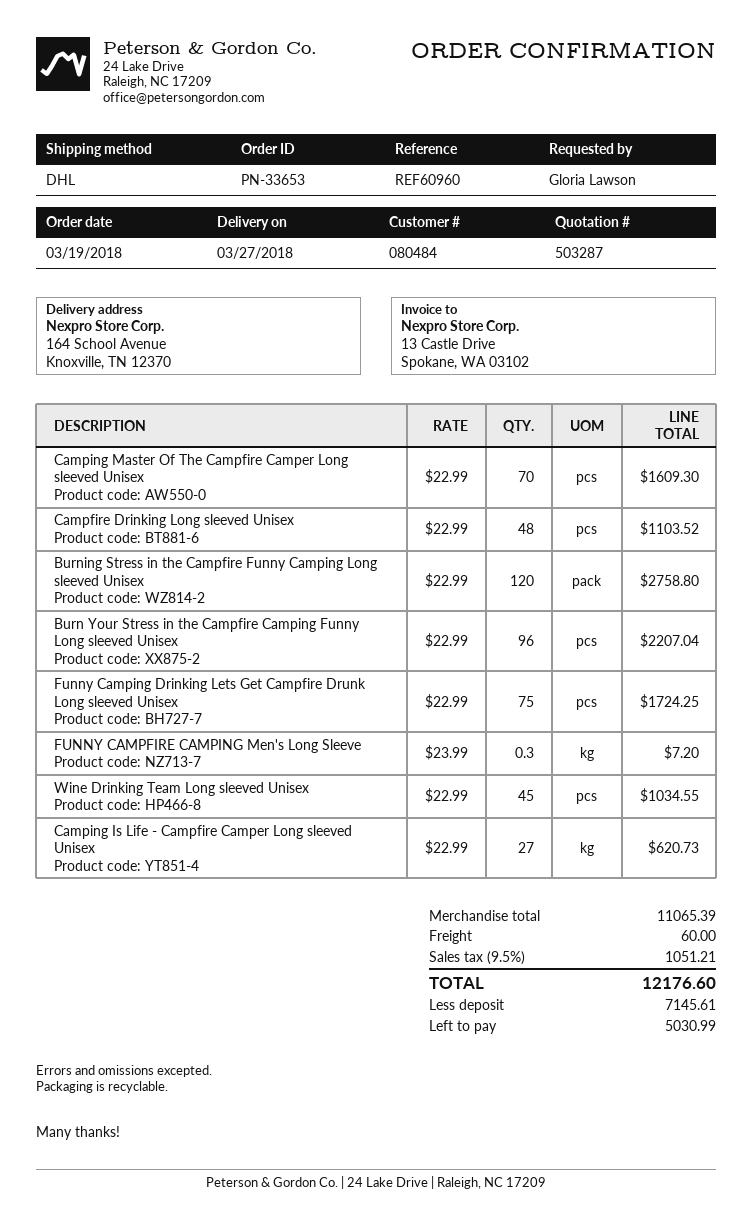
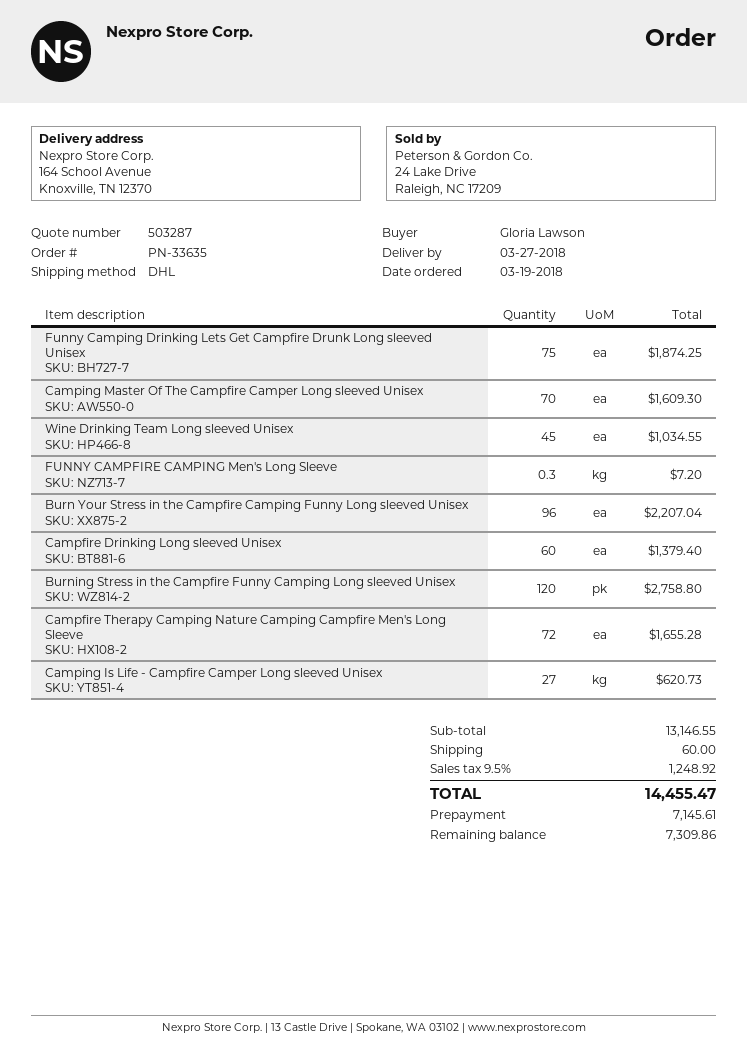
order number: PN-33653 -> PN-33635
Campfire Drinking Long sleeved Unisex: 48 for 1103.52 -> 60 for 1379.40
Funny Camping Drinking Lets Get Campfire Drunk Long sleeved Unisex: 75 for 1724.25 -> 75 for 1874.25
Campfire Therapy Camping Nature Camping Campfire Men's Long Sleeve: none -> 72 for 1655.28
subtotal: 11065.39 -> 13146.55
tax: 9.5% = 1051.21 -> 9.5% = 1248.92
total: 12176.60 -> 14455.47
balance: 5030.99 -> 7309.86

